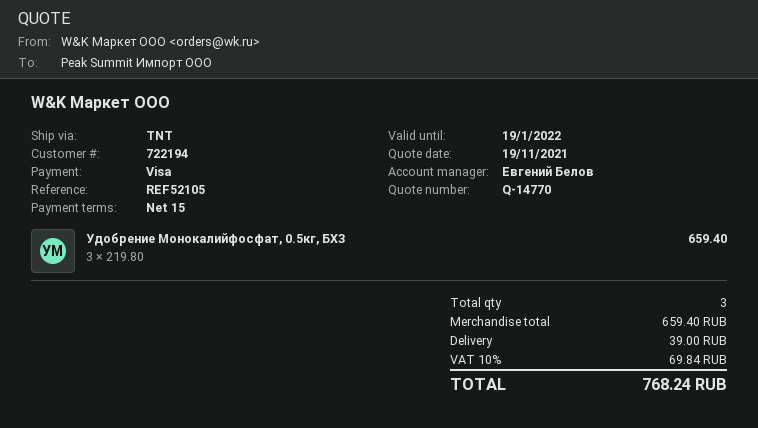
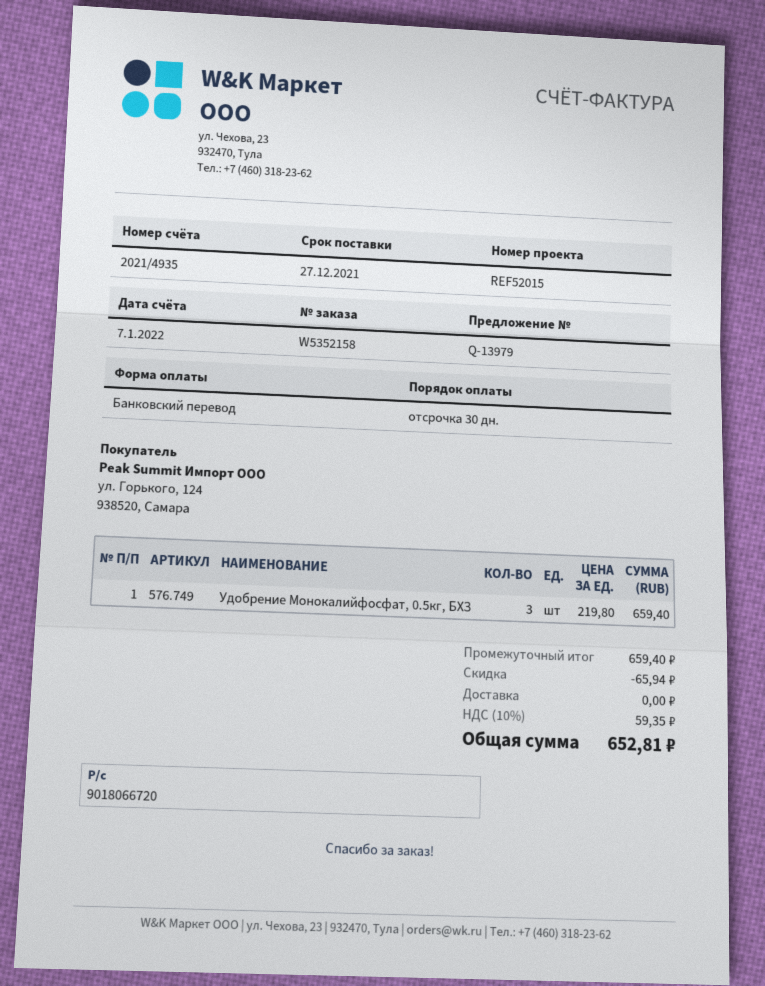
quote number: Q-14770 -> Q-13979
payment terms: 15 days -> 30 days
reference: REF52105 -> REF52015
payment method: Visa -> bank transfer
discount: none -> 65.94
shipping: 39.00 -> 0.00
tax: 10% = 69.84 -> 10% = 59.35
total: 768.24 -> 652.81

